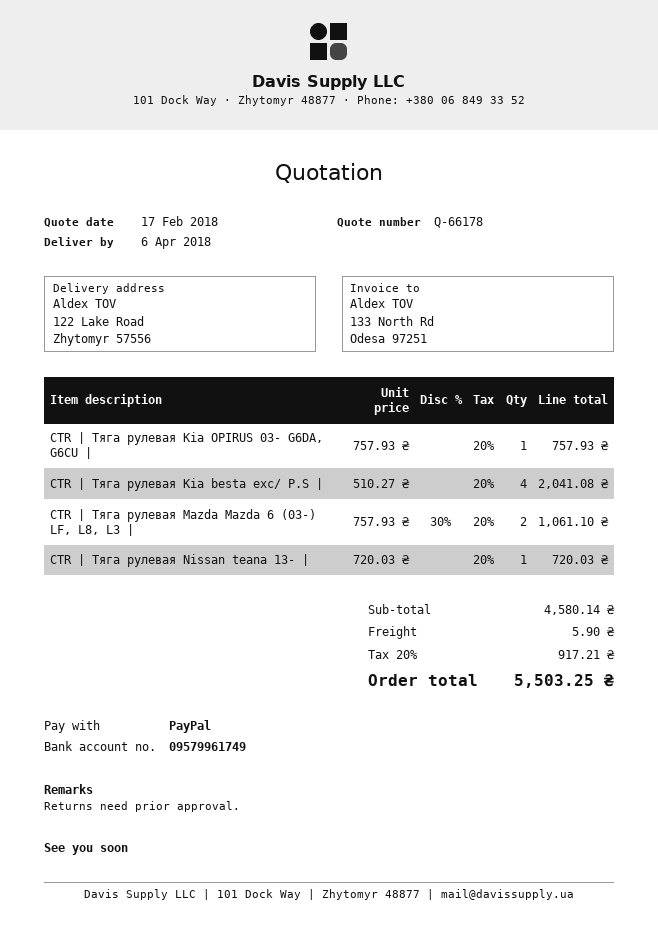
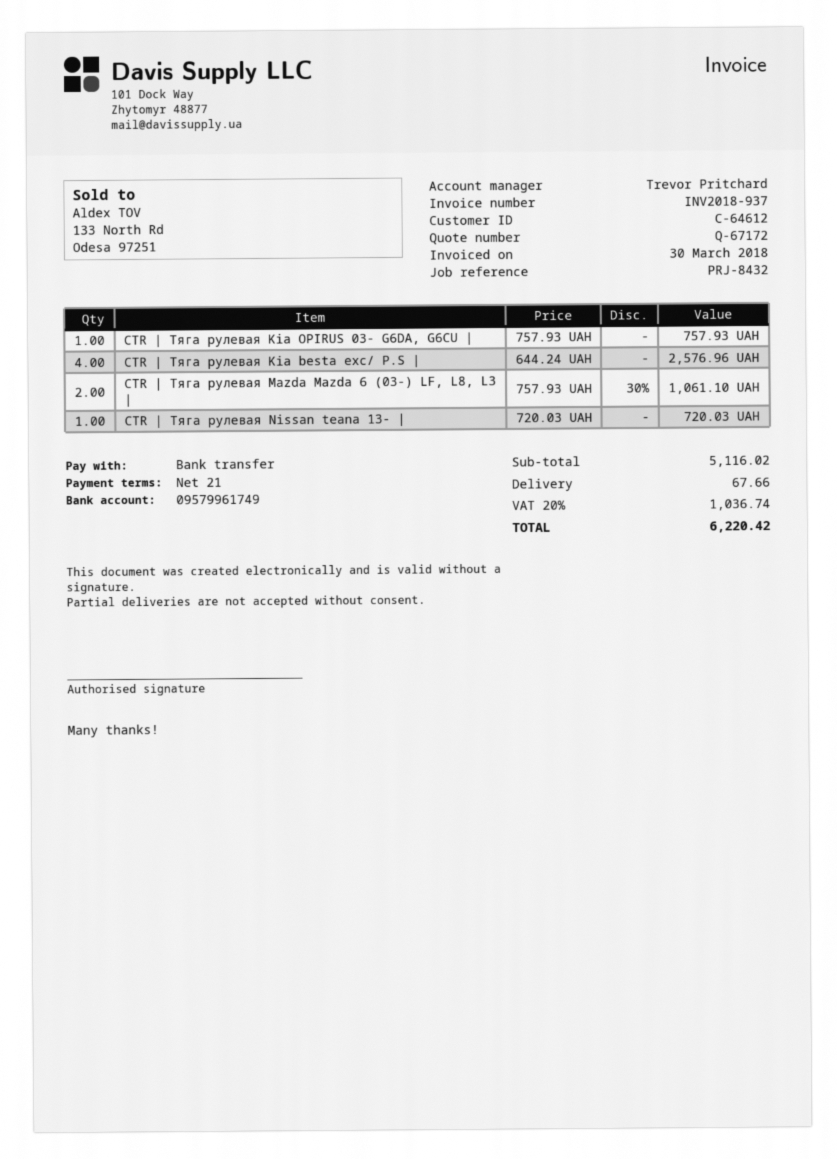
quote number: Q-66178 -> Q-67172
payment method: PayPal -> bank transfer
CTR | Тяга рулевая Kia besta exc/ P.S |: 4 x 510.27 = 2041.08 -> 4 x 644.24 = 2576.96
subtotal: 4580.14 -> 5116.02
shipping: 5.90 -> 67.66
tax: 20% = 917.21 -> 20% = 1036.74
total: 5503.25 -> 6220.42

